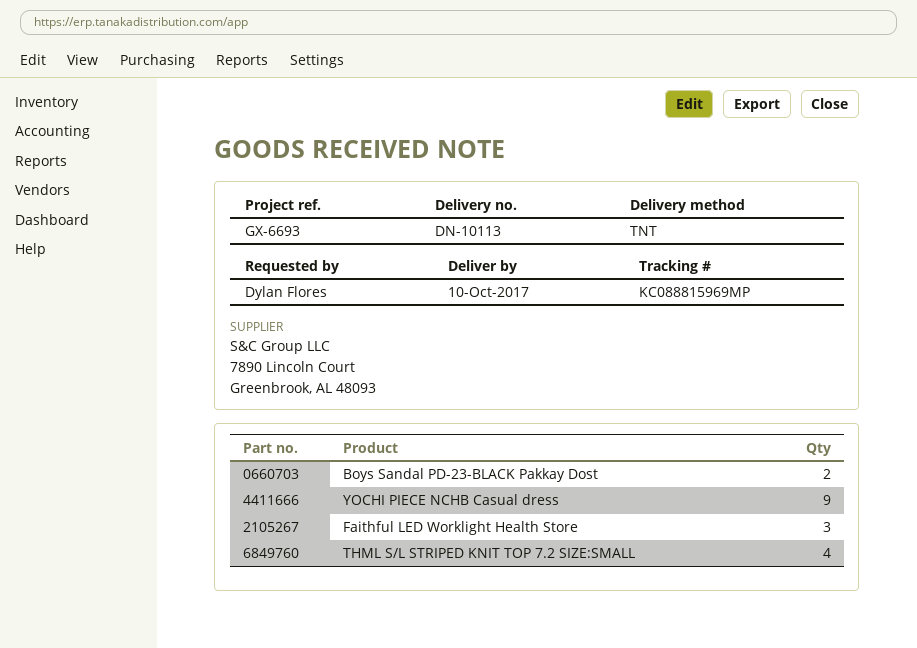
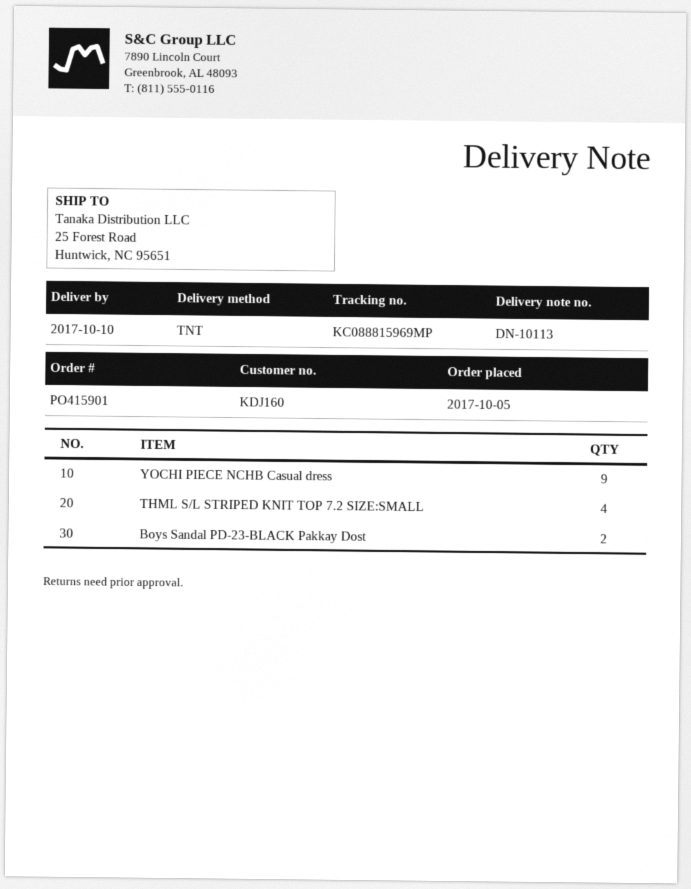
Faithful LED Worklight Health Store: 3 -> none

